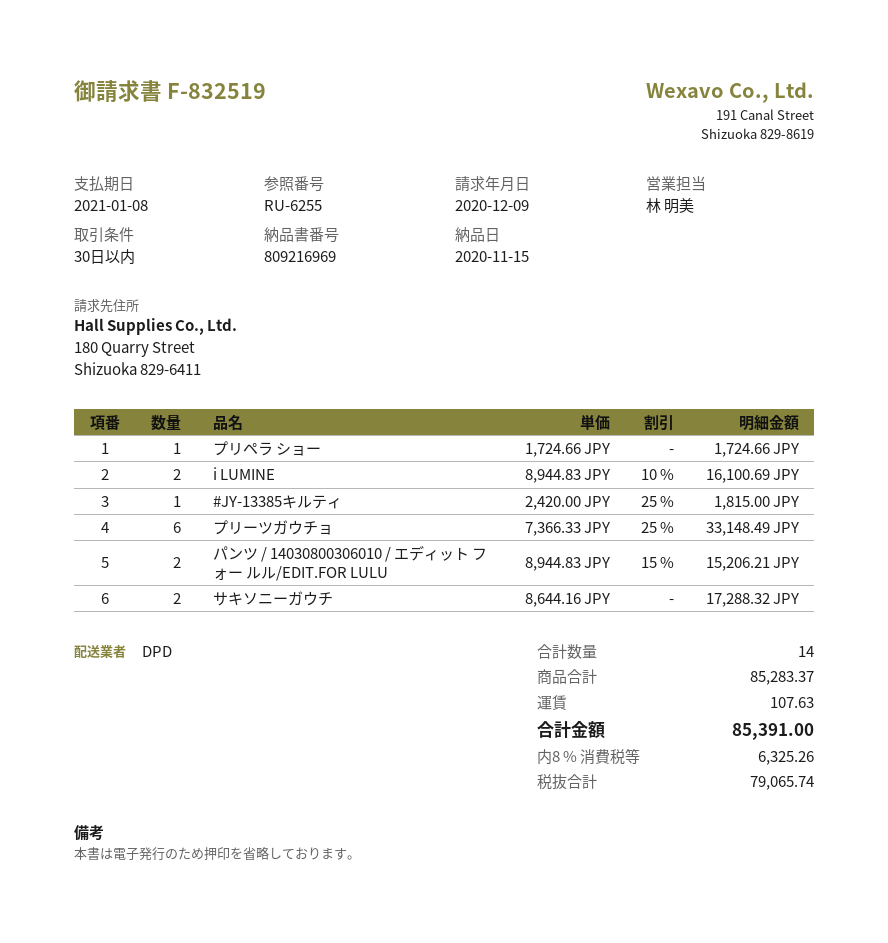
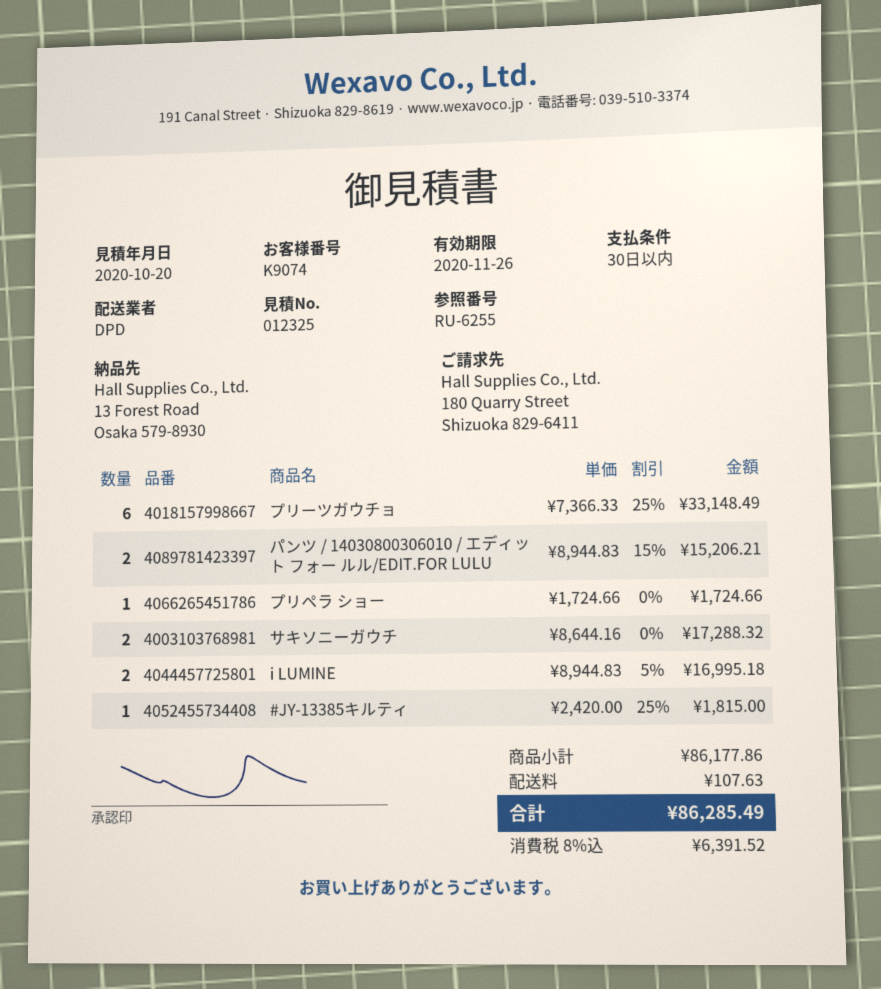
i LUMINE: 2 x 8944.83 - 10% = 16100.69 -> 2 x 8944.83 - 5% = 16995.18
subtotal: 85283.37 -> 86177.86
tax: 8% = 6325.26 -> 8% = 6391.52
total: 85391.00 -> 86285.49

